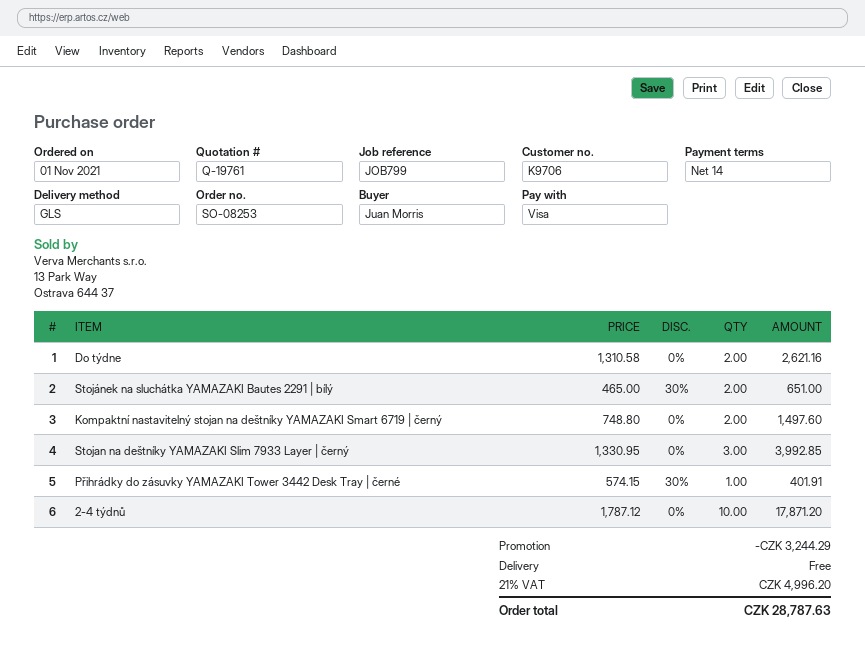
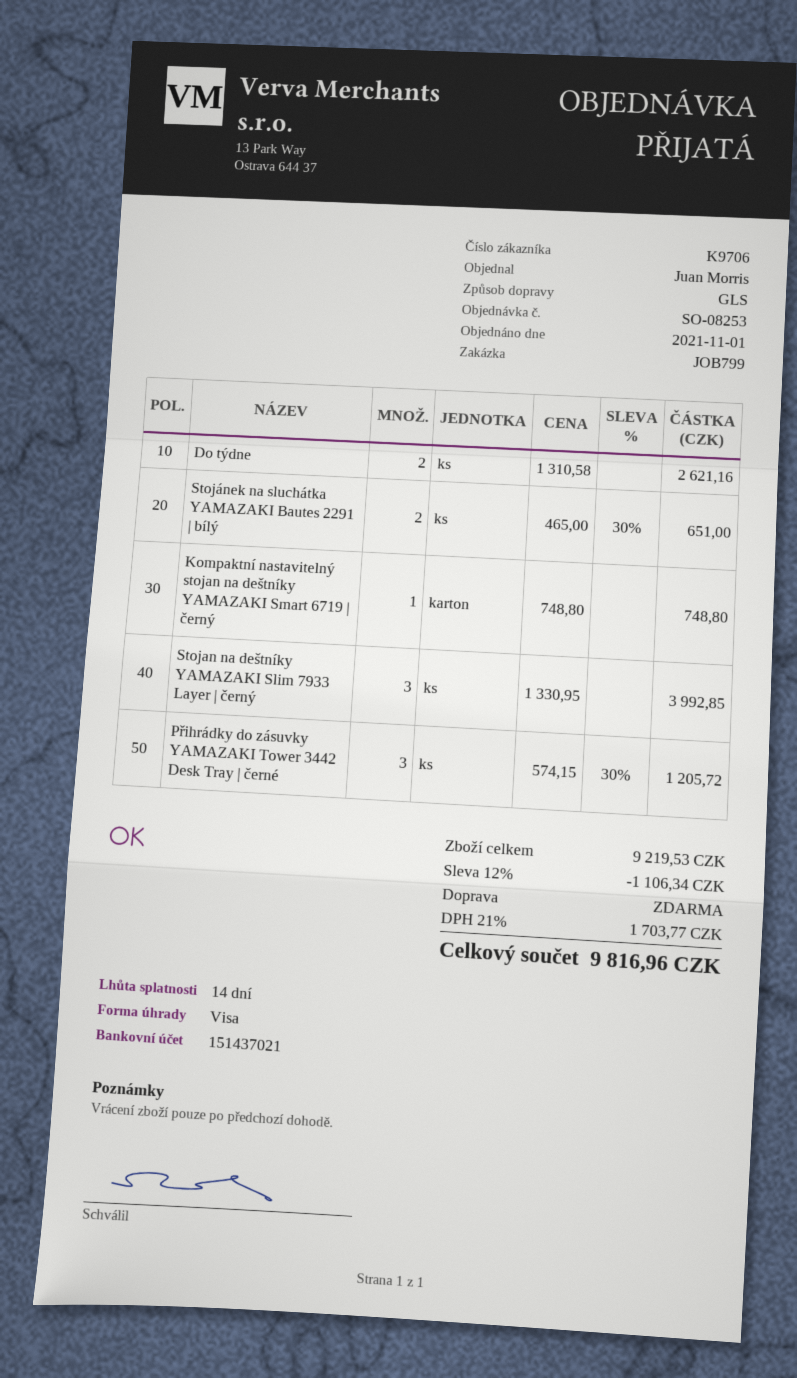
Kompaktní nastavitelný stojan na deštníky YAMAZAKI Smart 6719 | černý: 2 x 748.80 = 1497.60 -> 1 x 748.80 = 748.80
Přihrádky do zásuvky YAMAZAKI Tower 3442 Desk Tray | černé: 1 x 574.15 - 30% = 401.91 -> 3 x 574.15 - 30% = 1205.72
2-4 týdnů: 10 x 1787.12 = 17871.20 -> none
discount: 3244.29 -> 1106.34
tax: 21% = 4996.20 -> 21% = 1703.77
total: 28787.63 -> 9816.96

